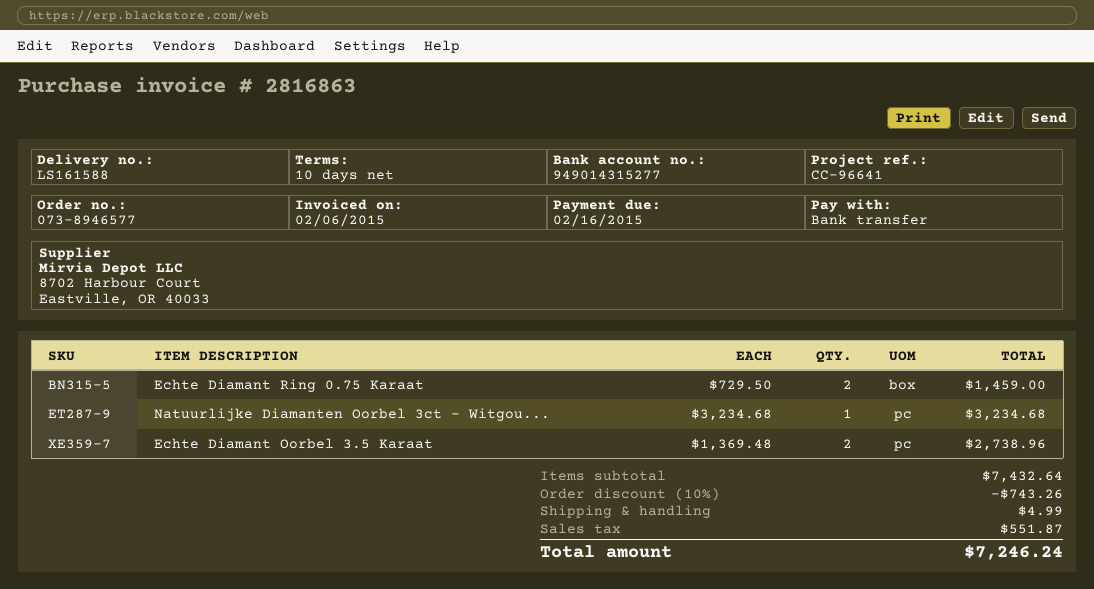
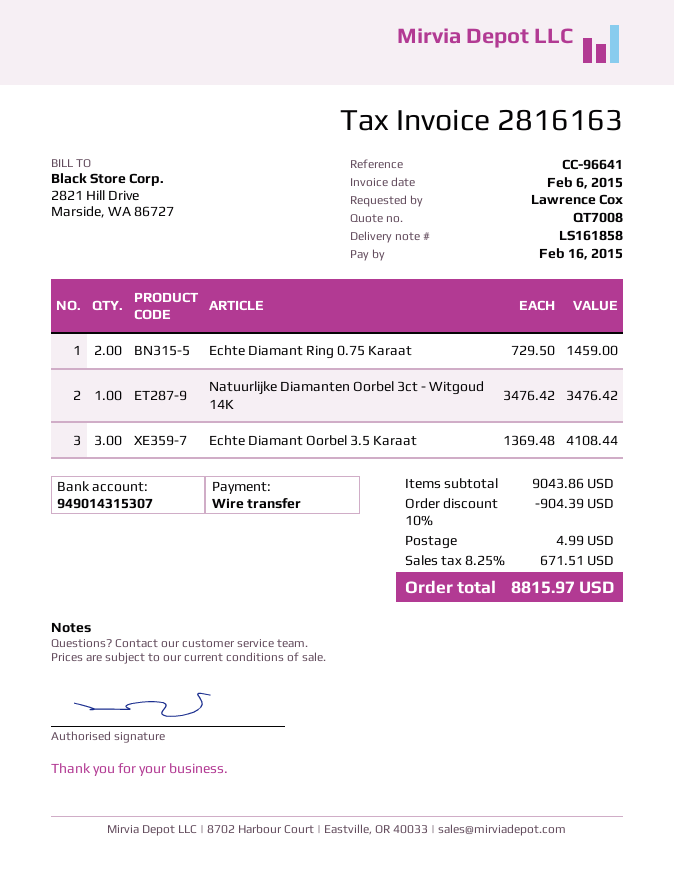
delivery note number: LS161588 -> LS161858
invoice number: 2816863 -> 2816163
bank account: 949014315277 -> 949014315307
Natuurlijke Diamanten Oorbel 3ct - Witgou...: 1 x 3234.68 = 3234.68 -> 1 x 3476.42 = 3476.42
Echte Diamant Oorbel 3.5 Karaat: 2 x 1369.48 = 2738.96 -> 3 x 1369.48 = 4108.44
subtotal: 7432.64 -> 9043.86
discount: 10% = 743.26 -> 10% = 904.39
tax: 551.87 -> 671.51
total: 7246.24 -> 8815.97

